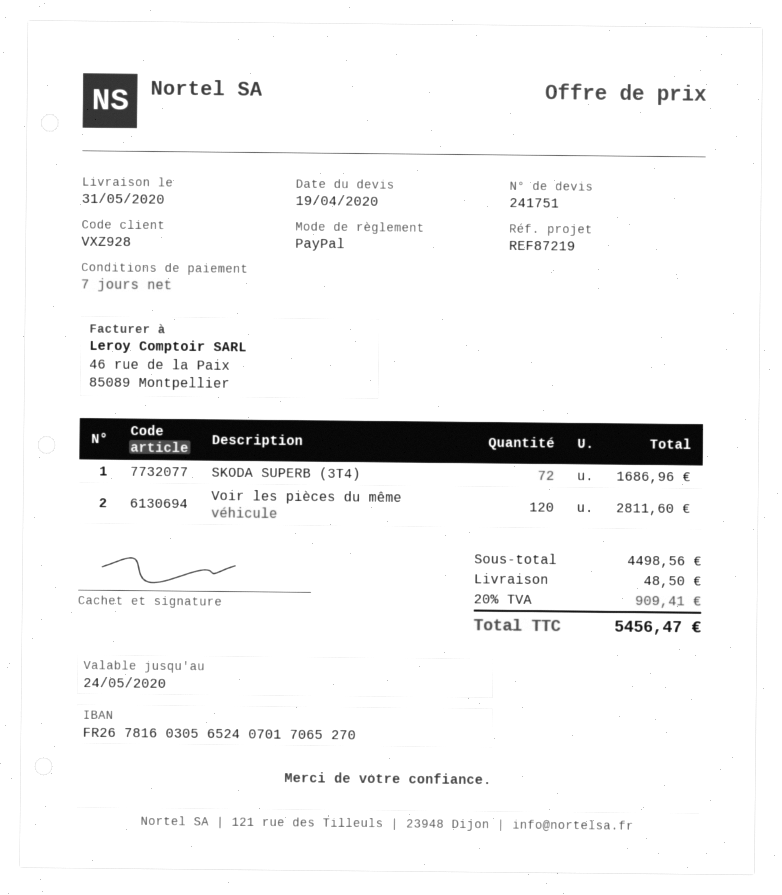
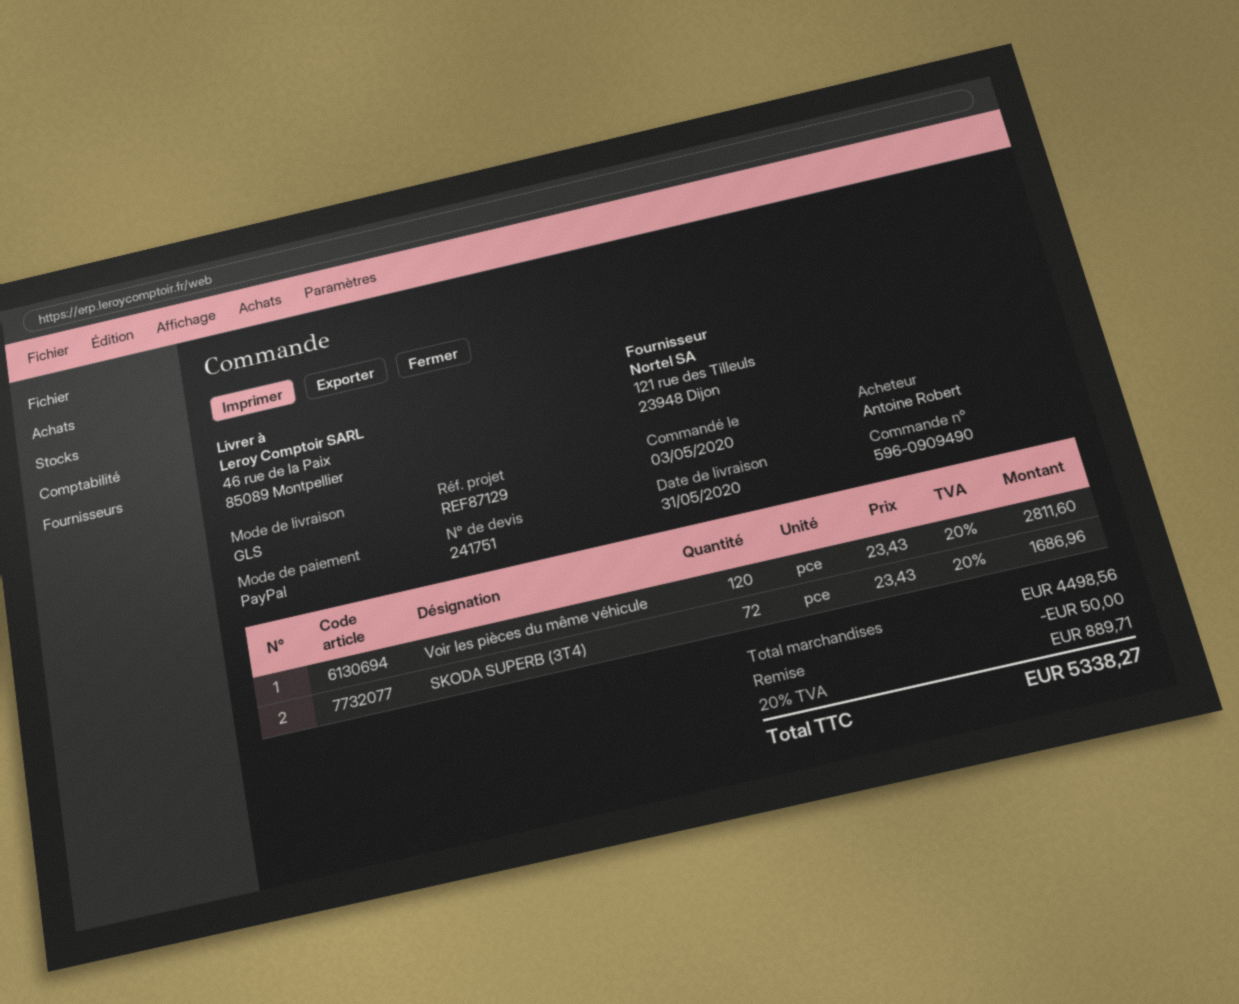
reference: REF87219 -> REF87129
discount: none -> 50.00
shipping: 48.50 -> none
tax: 20% = 909.41 -> 20% = 889.71
total: 5456.47 -> 5338.27

